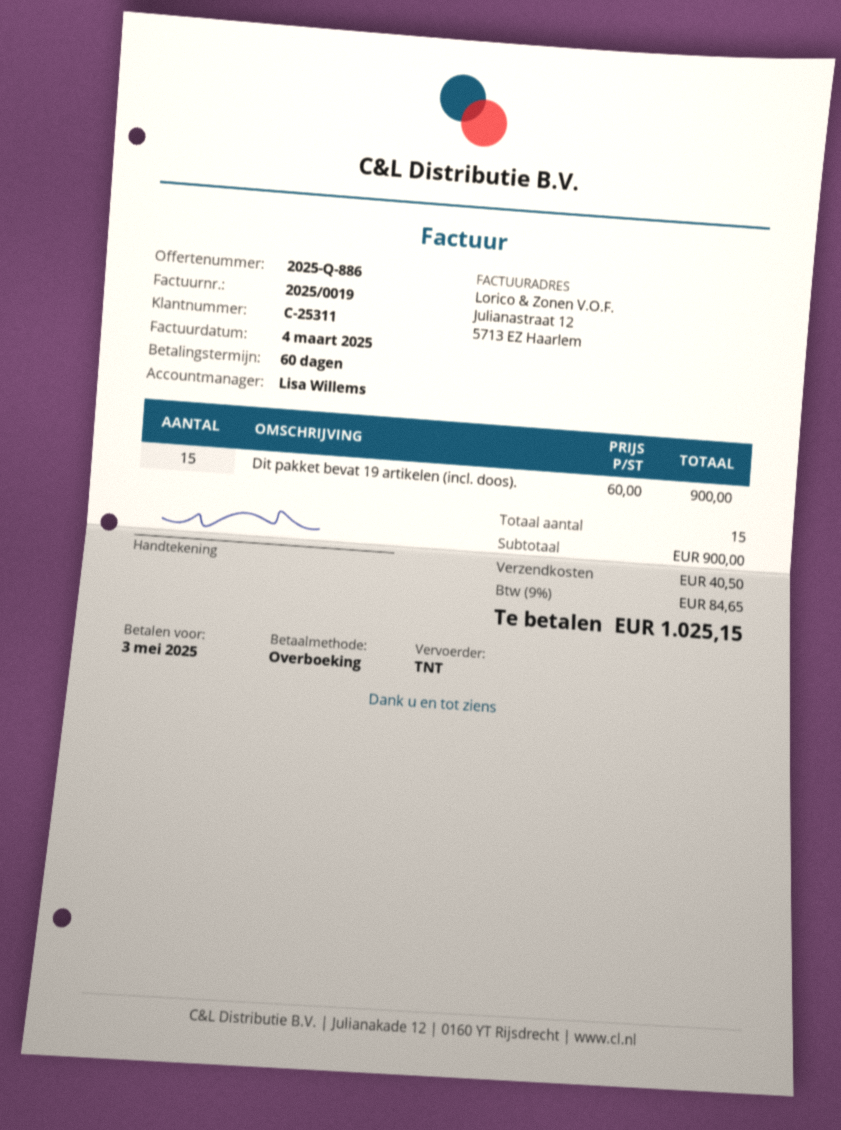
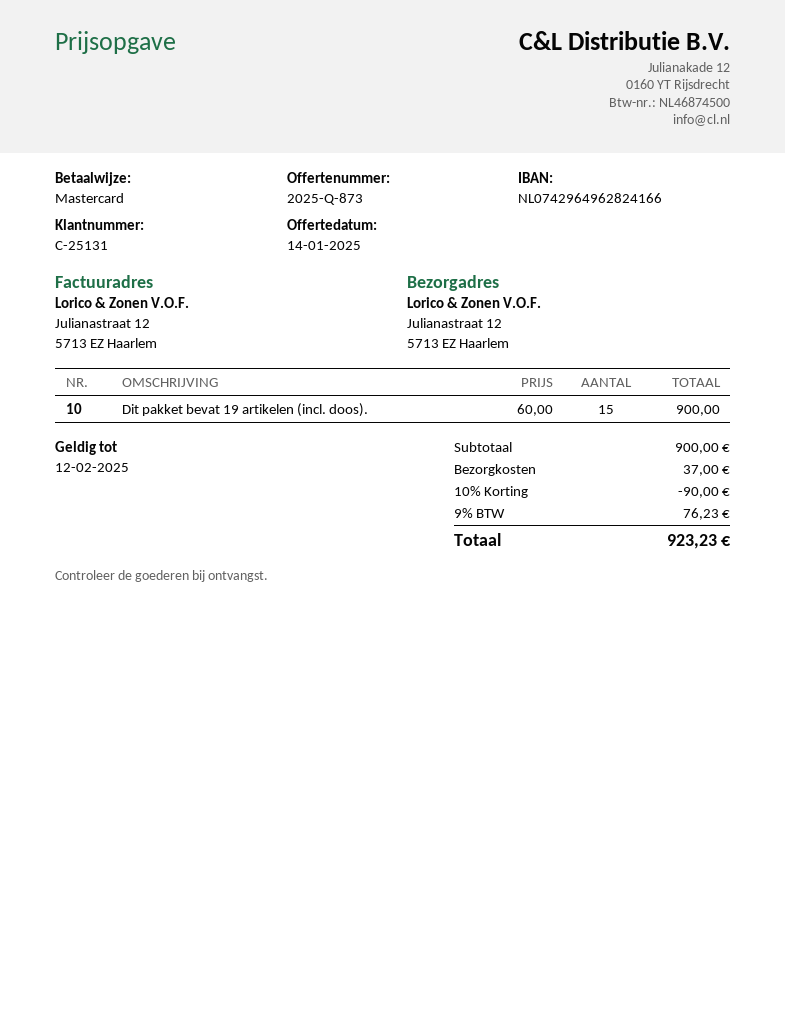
quote number: 2025-Q-886 -> 2025-Q-873
customer number: C-25311 -> C-25131
payment method: bank transfer -> Mastercard
discount: none -> 10% = 90.00
shipping: 40.50 -> 37.00
tax: 9% = 84.65 -> 9% = 76.23
total: 1025.15 -> 923.23

